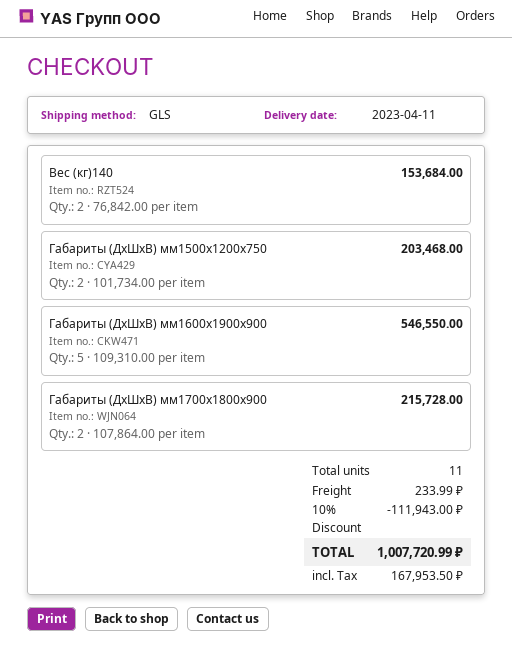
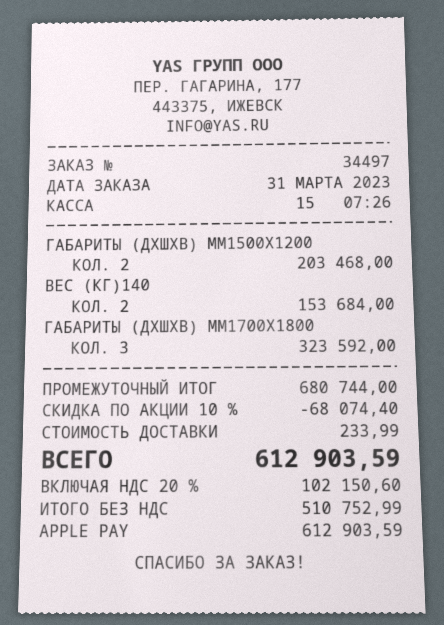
Габариты (ДхШхВ) мм1600х1900х900: 5 for 546550.00 -> none
Габариты (ДхШхВ) мм1700х1800х900: 2 for 215728.00 -> 3 for 323592.00
discount: 10% = 111943.00 -> 10% = 68074.40
tax: 167953.50 -> 102150.60
total: 1007720.99 -> 612903.59

